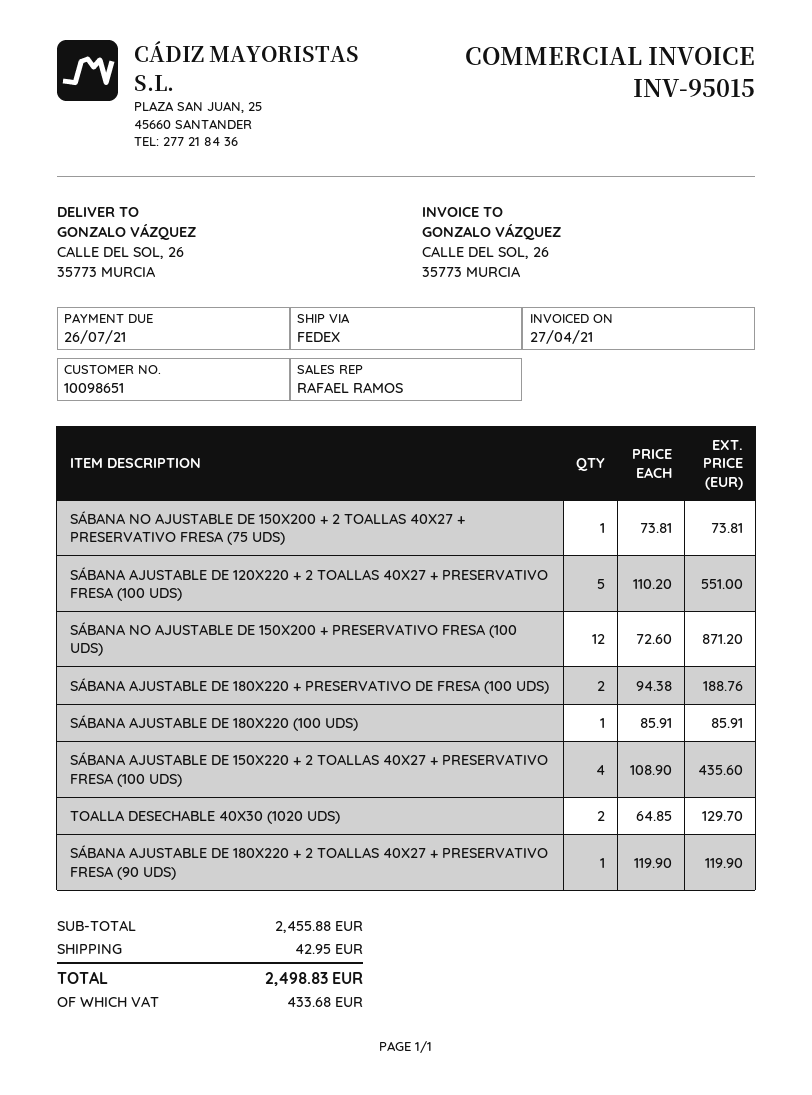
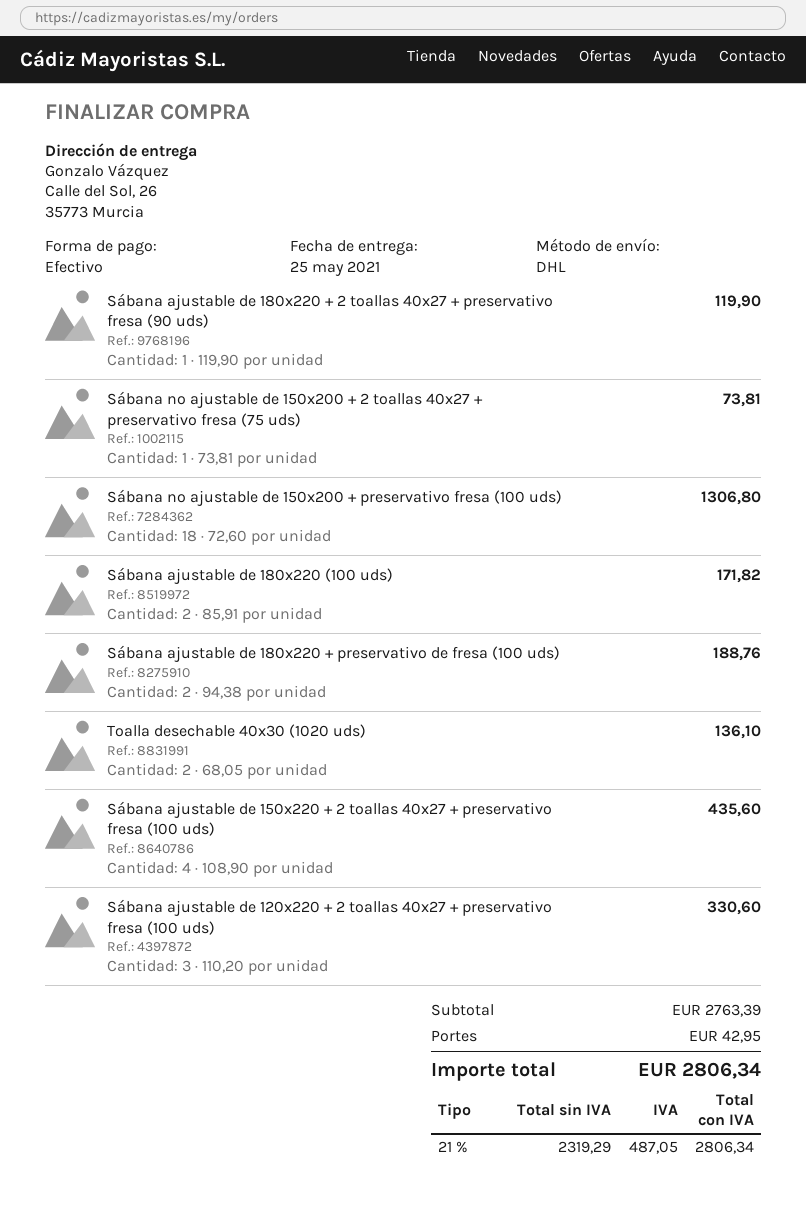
shipping method: FedEx -> DHL
SÁBANA AJUSTABLE DE 120X220 + 2 TOALLAS 40X27 + PRESERVATIVO FRESA (100 UDS): 5 x 110.20 = 551.00 -> 3 x 110.20 = 330.60
SÁBANA NO AJUSTABLE DE 150X200 + PRESERVATIVO FRESA (100 UDS): 12 x 72.60 = 871.20 -> 18 x 72.60 = 1306.80
SÁBANA AJUSTABLE DE 180X220 (100 UDS): 1 x 85.91 = 85.91 -> 2 x 85.91 = 171.82
TOALLA DESECHABLE 40X30 (1020 UDS): 2 x 64.85 = 129.70 -> 2 x 68.05 = 136.10
subtotal: 2455.88 -> 2763.39
tax: 433.68 -> 487.05
total: 2498.83 -> 2806.34

